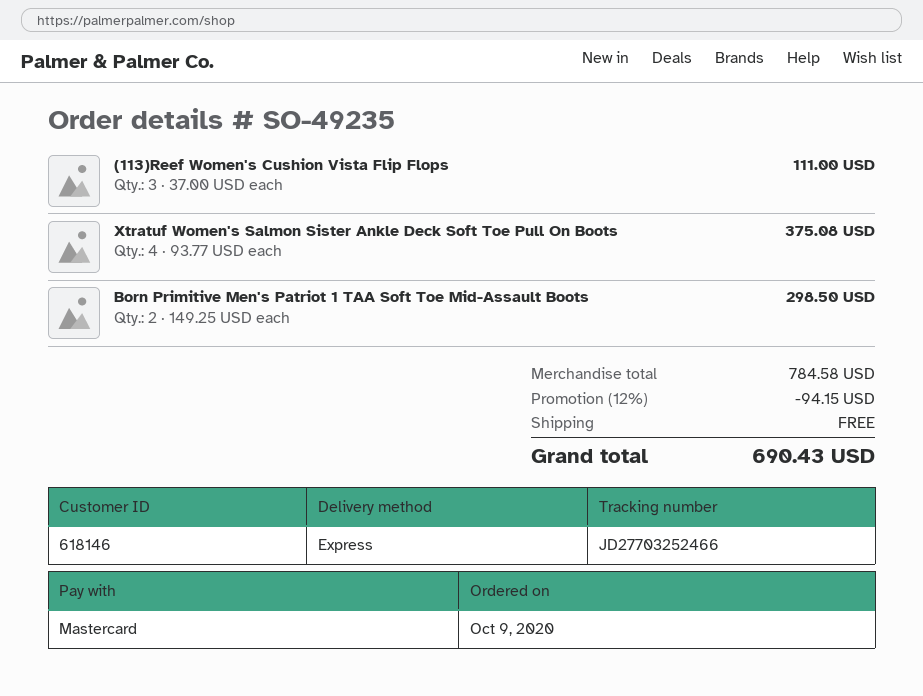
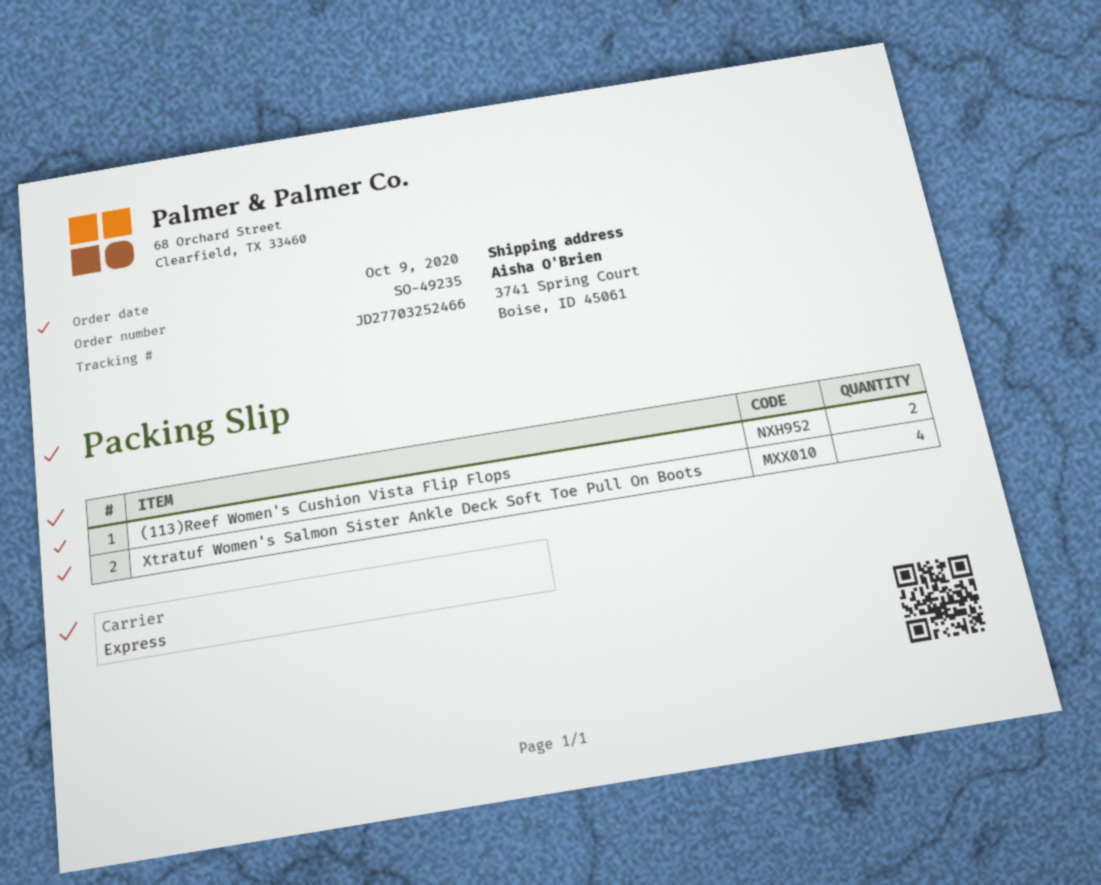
(113)Reef Women's Cushion Vista Flip Flops: 3 -> 2
Born Primitive Men's Patriot 1 TAA Soft Toe Mid-Assault Boots: 2 -> none

